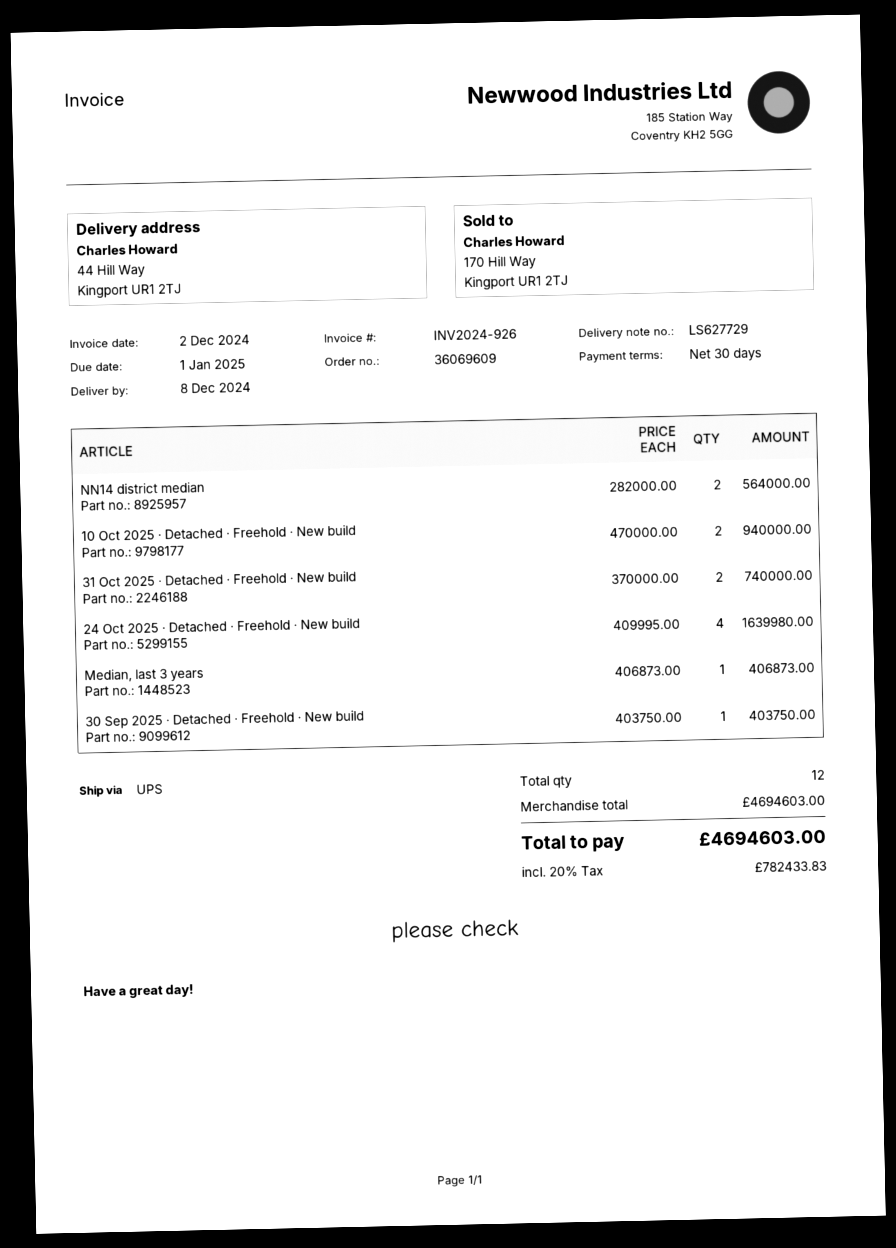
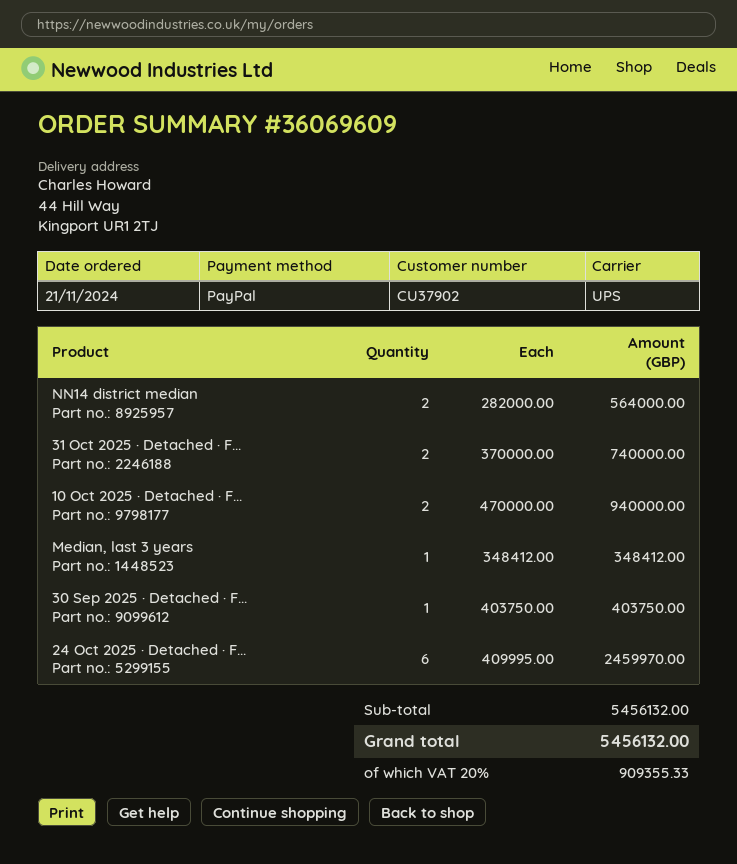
24 Oct 2025 · Detached · Freehold · New build: 4 x 409995.00 = 1639980.00 -> 6 x 409995.00 = 2459970.00
Median, last 3 years: 1 x 406873.00 = 406873.00 -> 1 x 348412.00 = 348412.00
subtotal: 4694603.00 -> 5456132.00
tax: 20% = 782433.83 -> 20% = 909355.33
total: 4694603.00 -> 5456132.00

